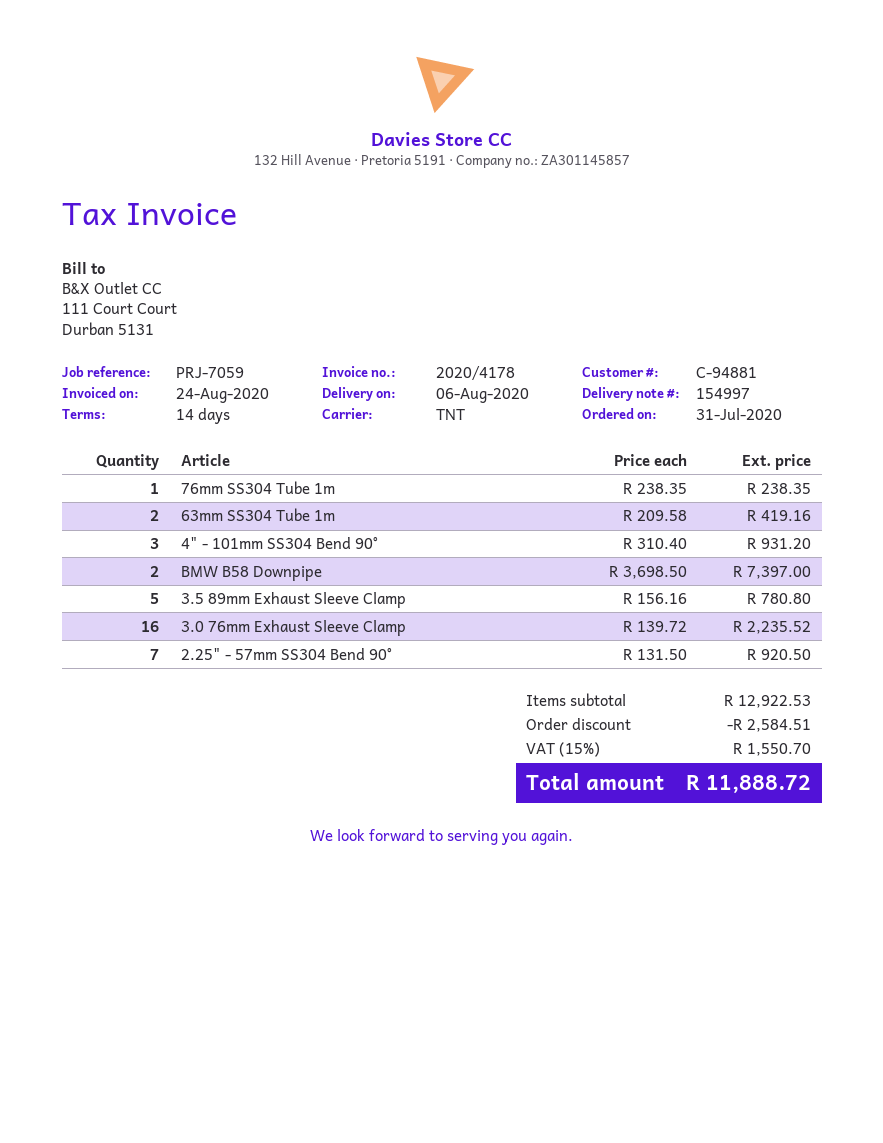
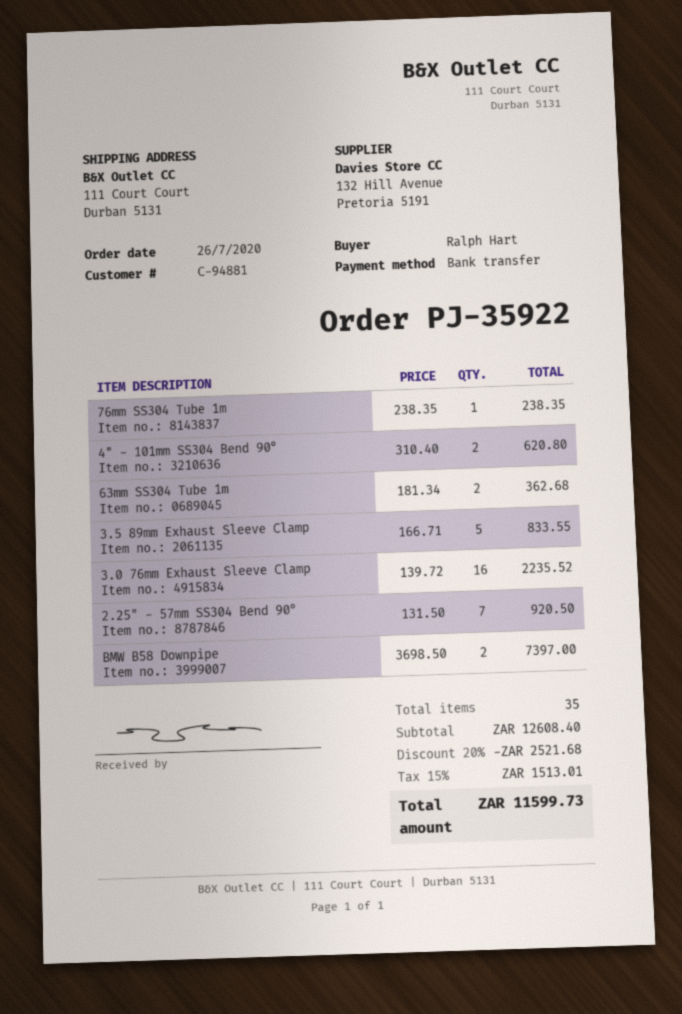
order date: 2020-07-31 -> 2020-07-26
63mm SS304 Tube 1m: 2 x 209.58 = 419.16 -> 2 x 181.34 = 362.68
4" - 101mm SS304 Bend 90°: 3 x 310.40 = 931.20 -> 2 x 310.40 = 620.80
3.5 89mm Exhaust Sleeve Clamp: 5 x 156.16 = 780.80 -> 5 x 166.71 = 833.55
subtotal: 12922.53 -> 12608.40
discount: 2584.51 -> 2521.68
tax: 15% = 1550.70 -> 15% = 1513.01
total: 11888.72 -> 11599.73

